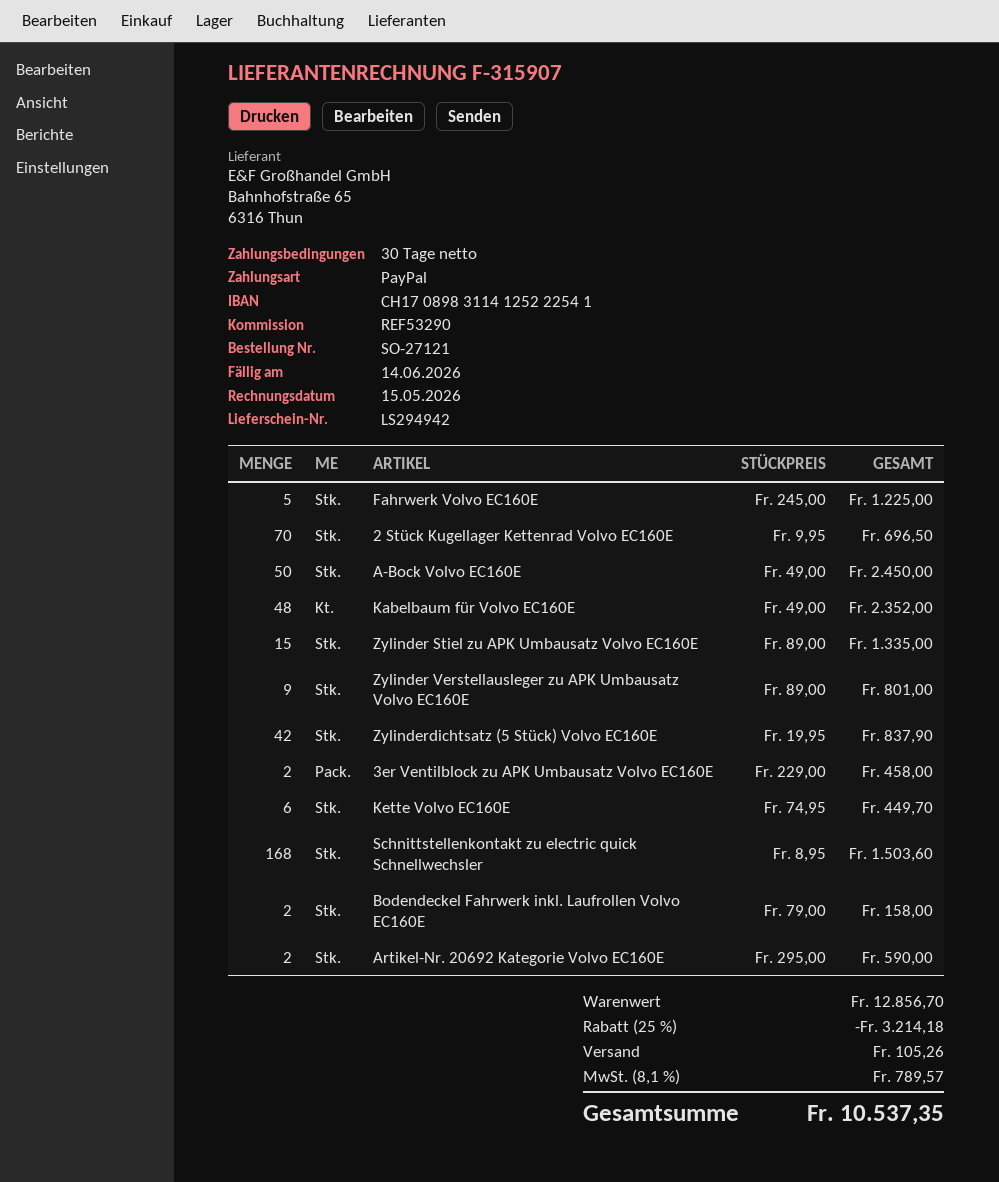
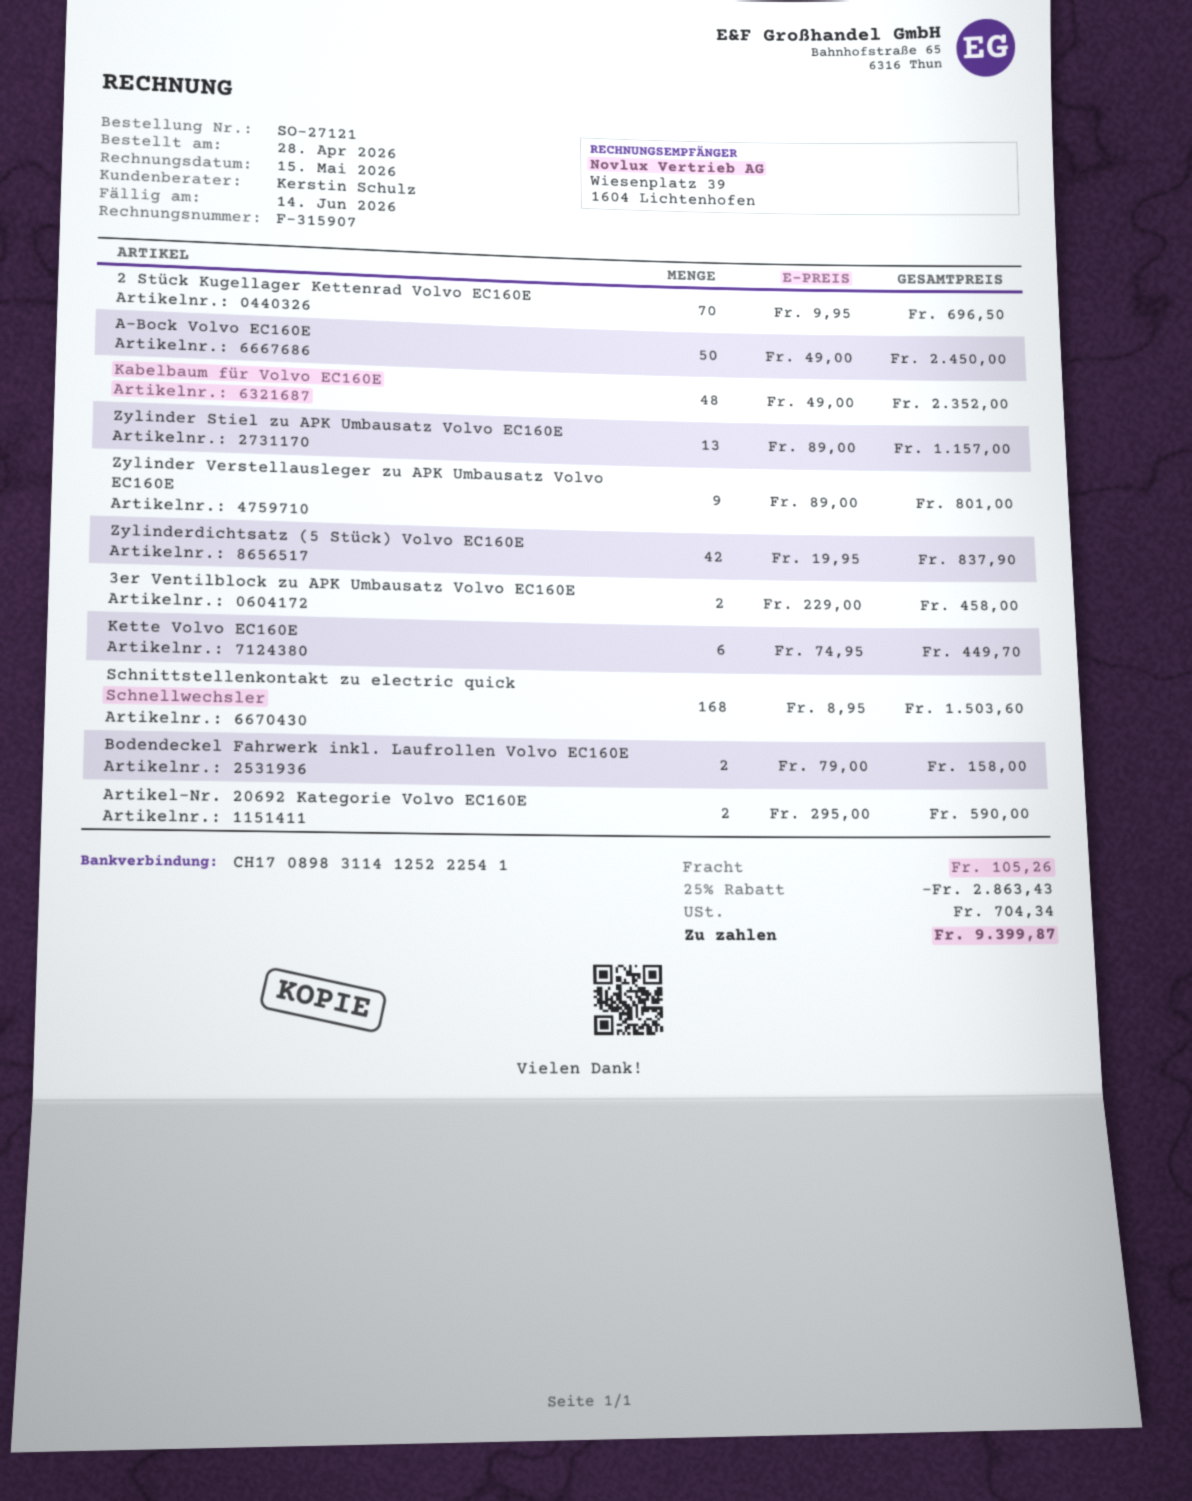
Fahrwerk Volvo EC160E: 5 x 245.00 = 1225.00 -> none
Zylinder Stiel zu APK Umbausatz Volvo EC160E: 15 x 89.00 = 1335.00 -> 13 x 89.00 = 1157.00
discount: 25% = 3214.18 -> 25% = 2863.43
tax: 789.57 -> 704.34
total: 10537.35 -> 9399.87

